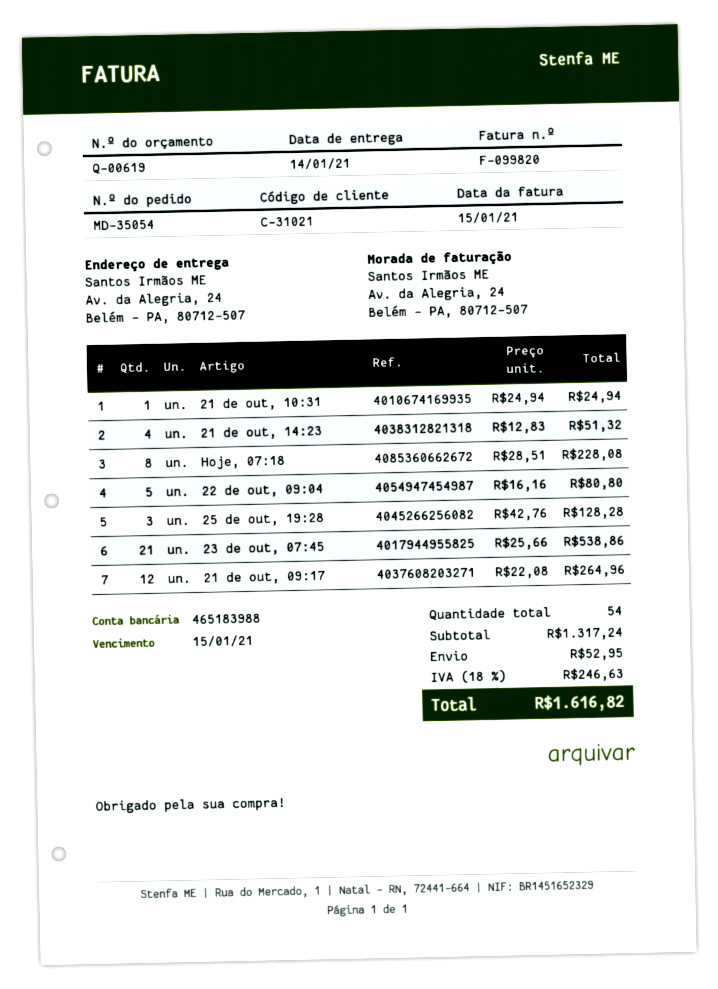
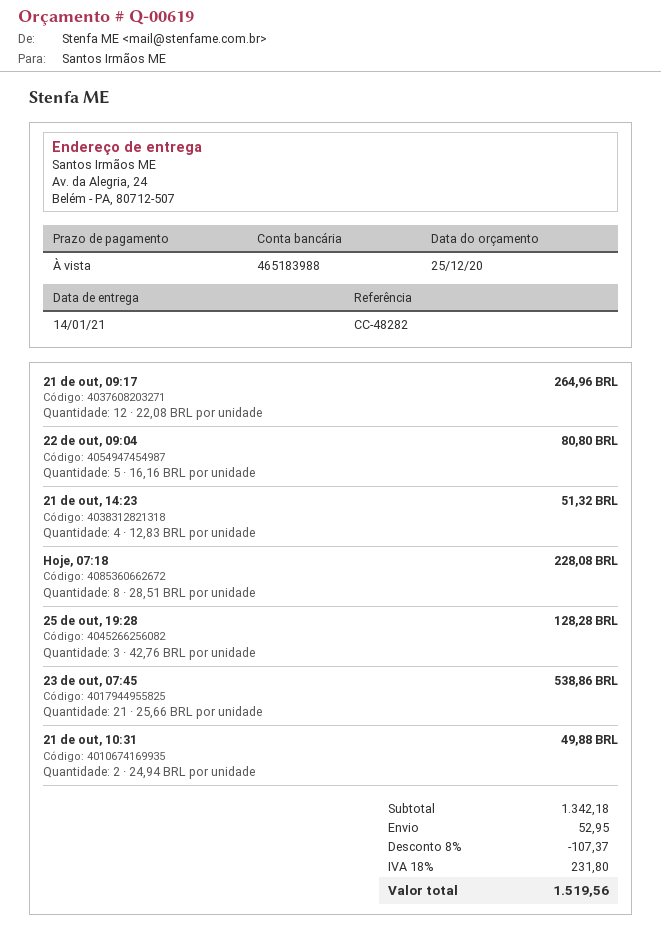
21 de out, 10:31: 1 x 24.94 = 24.94 -> 2 x 24.94 = 49.88
subtotal: 1317.24 -> 1342.18
discount: none -> 8% = 107.37
tax: 18% = 246.63 -> 18% = 231.80
total: 1616.82 -> 1519.56

